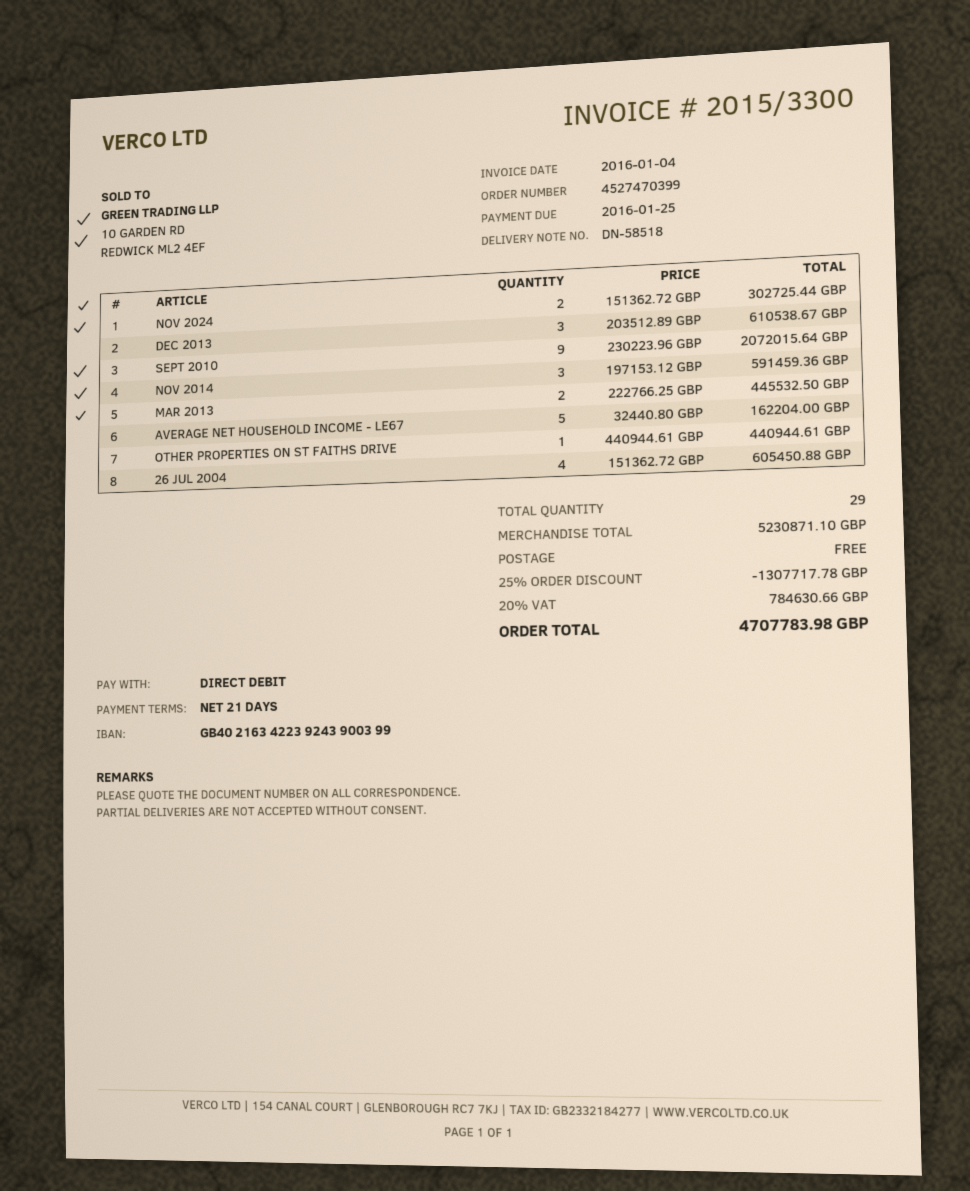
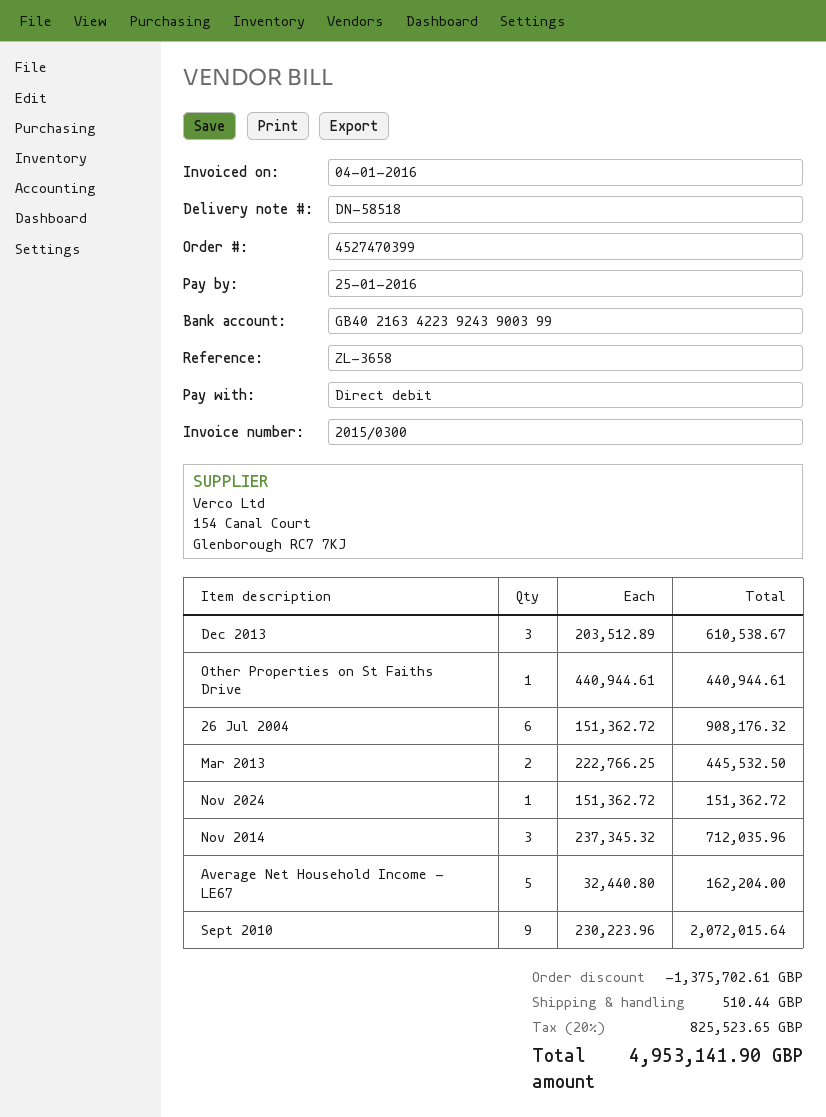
invoice number: 2015/3300 -> 2015/0300
NOV 2024: 2 x 151362.72 = 302725.44 -> 1 x 151362.72 = 151362.72
NOV 2014: 3 x 197153.12 = 591459.36 -> 3 x 237345.32 = 712035.96
26 JUL 2004: 4 x 151362.72 = 605450.88 -> 6 x 151362.72 = 908176.32
discount: 1307717.78 -> 1375702.61
shipping: 0.00 -> 510.44
tax: 20% = 784630.66 -> 20% = 825523.65
total: 4707783.98 -> 4953141.90

